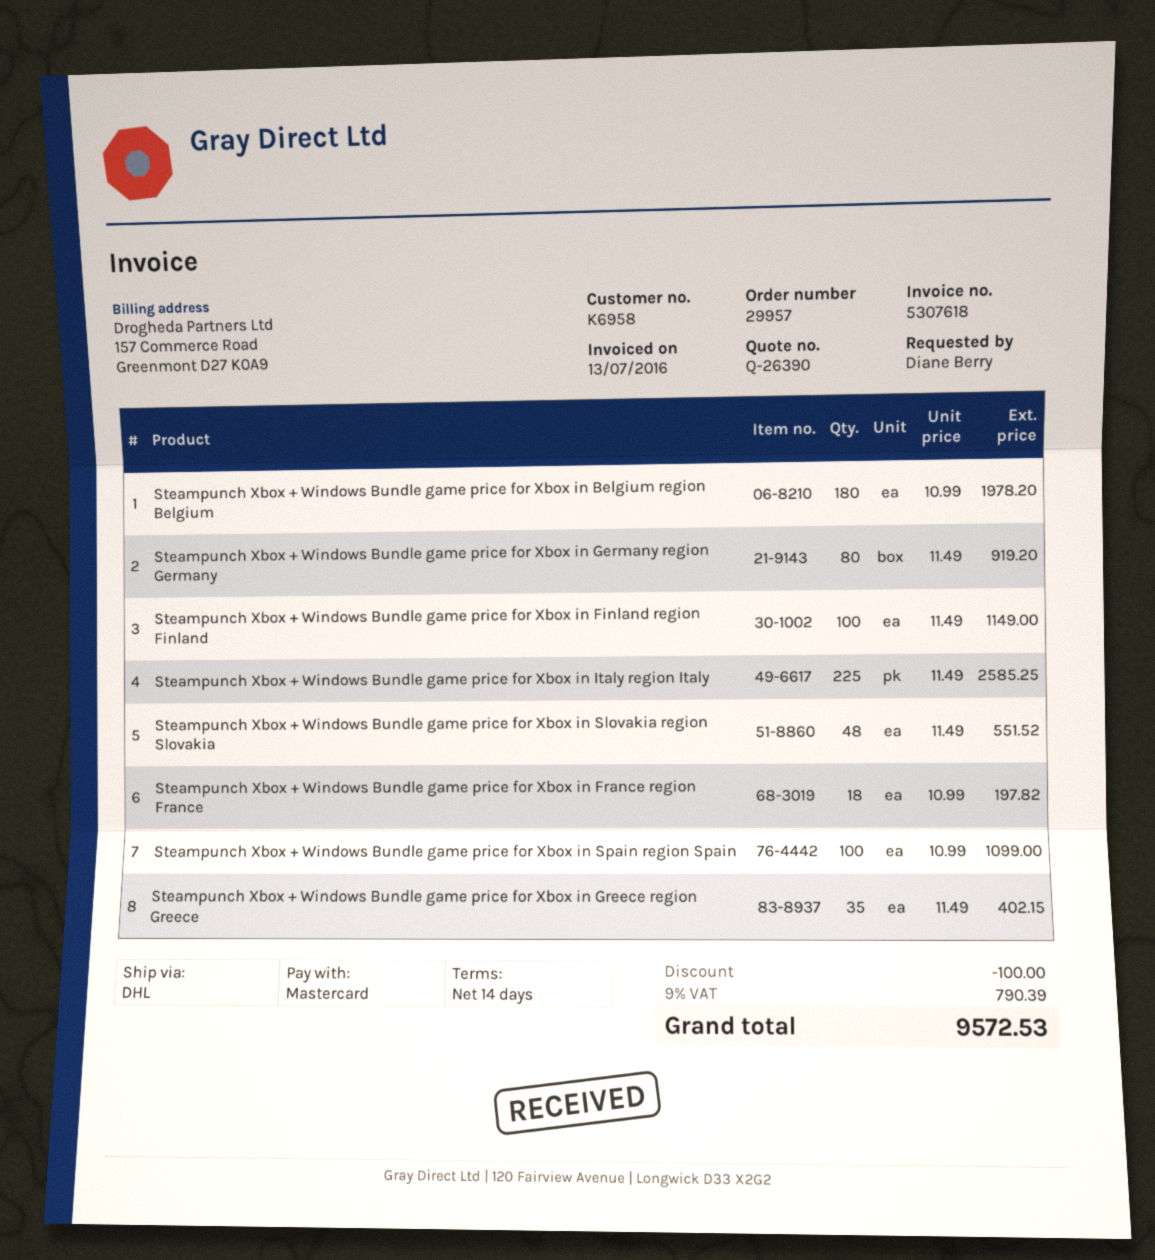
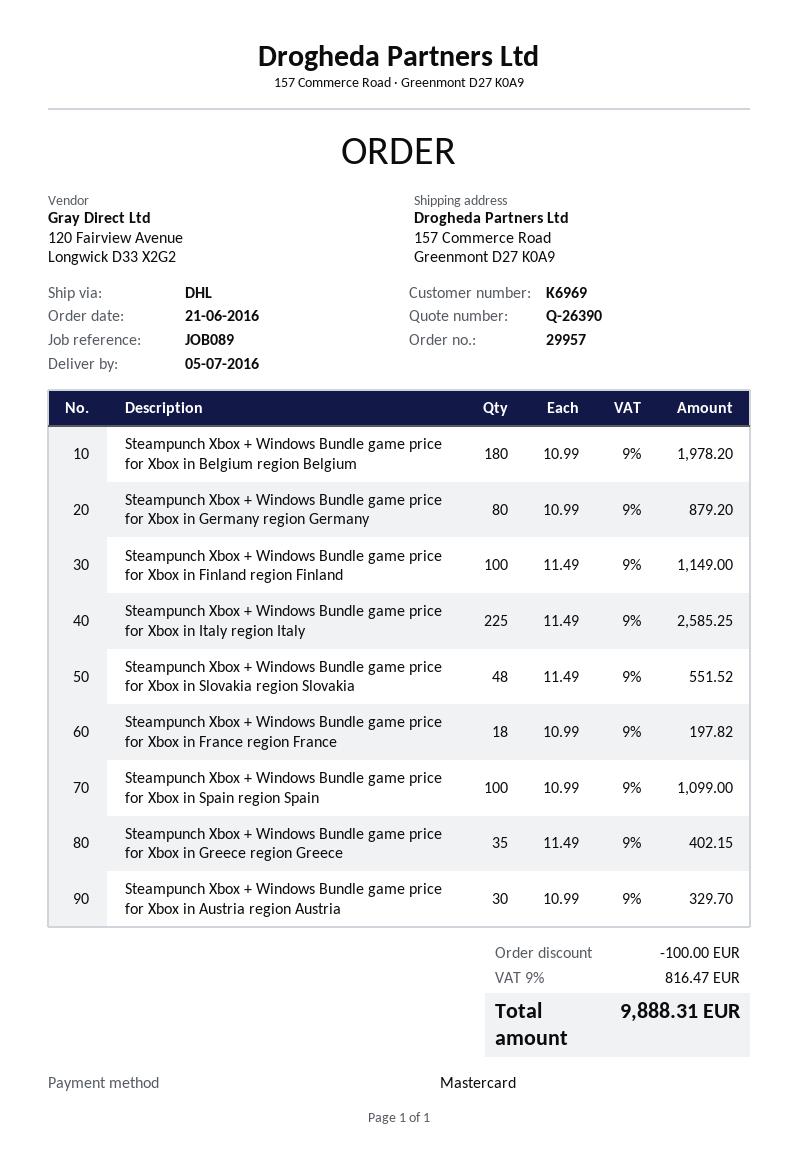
customer number: K6958 -> K6969
Steampunch Xbox + Windows Bundle game price for Xbox in Germany region Germany: 80 x 11.49 = 919.20 -> 80 x 10.99 = 879.20
Steampunch Xbox + Windows Bundle game price for Xbox in Austria region Austria: none -> 30 x 10.99 = 329.70
tax: 9% = 790.39 -> 9% = 816.47
total: 9572.53 -> 9888.31

